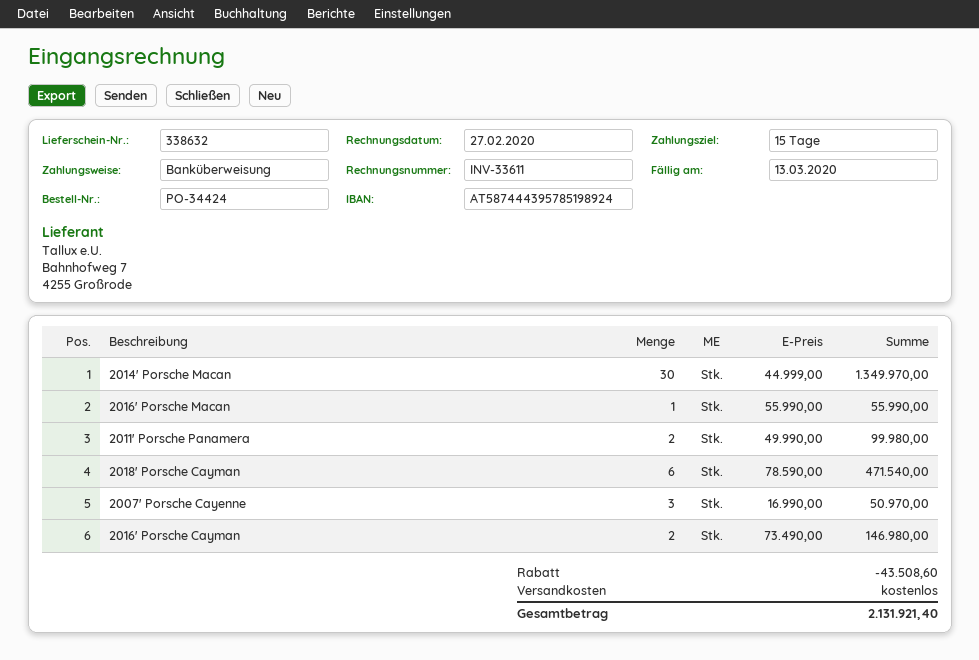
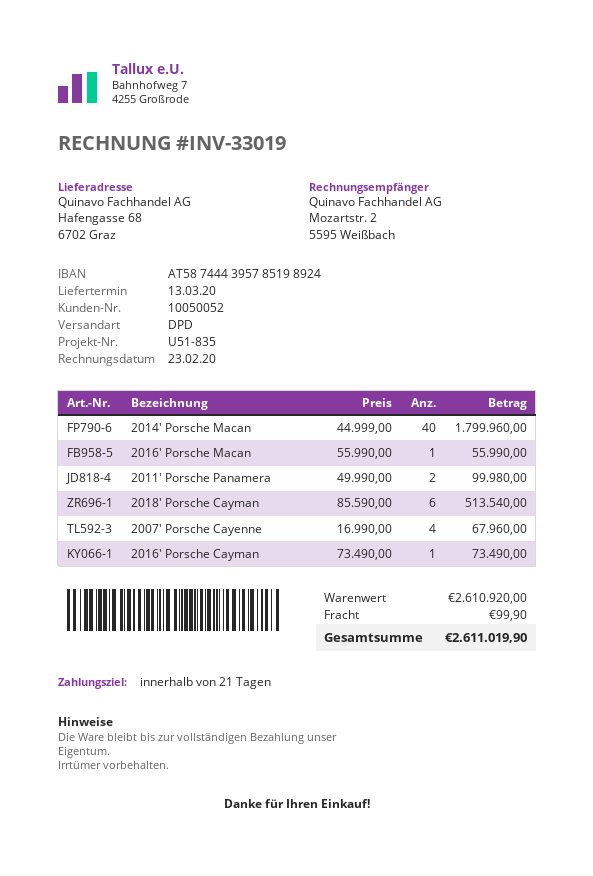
invoice number: INV-33611 -> INV-33019
invoice date: 2020-02-27 -> 2020-02-23
payment terms: 15 days -> 21 days
2014' Porsche Macan: 30 x 44999.00 = 1349970.00 -> 40 x 44999.00 = 1799960.00
2018' Porsche Cayman: 6 x 78590.00 = 471540.00 -> 6 x 85590.00 = 513540.00
2007' Porsche Cayenne: 3 x 16990.00 = 50970.00 -> 4 x 16990.00 = 67960.00
2016' Porsche Cayman: 2 x 73490.00 = 146980.00 -> 1 x 73490.00 = 73490.00
discount: 43508.60 -> none
shipping: 0.00 -> 99.90
total: 2131921.40 -> 2611019.90

